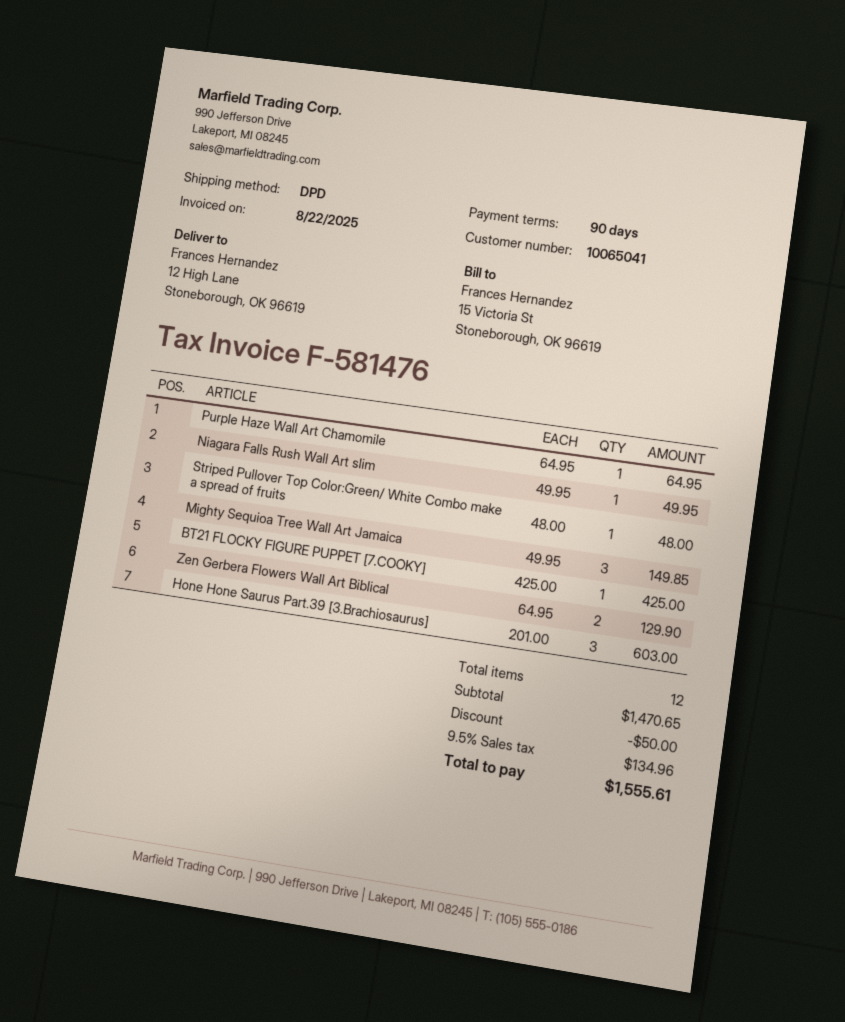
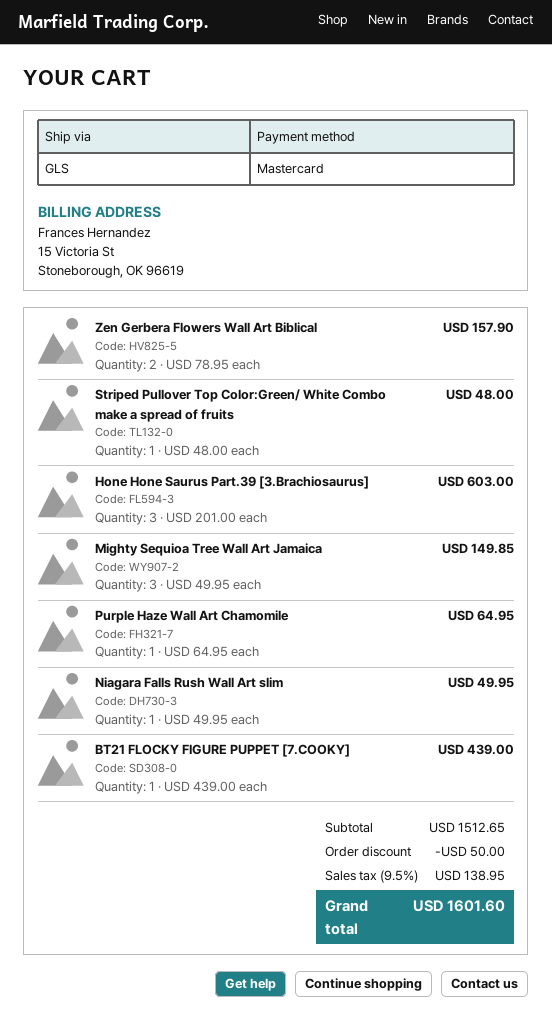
shipping method: DPD -> GLS
BT21 FLOCKY FIGURE PUPPET [7.COOKY]: 1 x 425.00 = 425.00 -> 1 x 439.00 = 439.00
Zen Gerbera Flowers Wall Art Biblical: 2 x 64.95 = 129.90 -> 2 x 78.95 = 157.90
subtotal: 1470.65 -> 1512.65
tax: 9.5% = 134.96 -> 9.5% = 138.95
total: 1555.61 -> 1601.60

